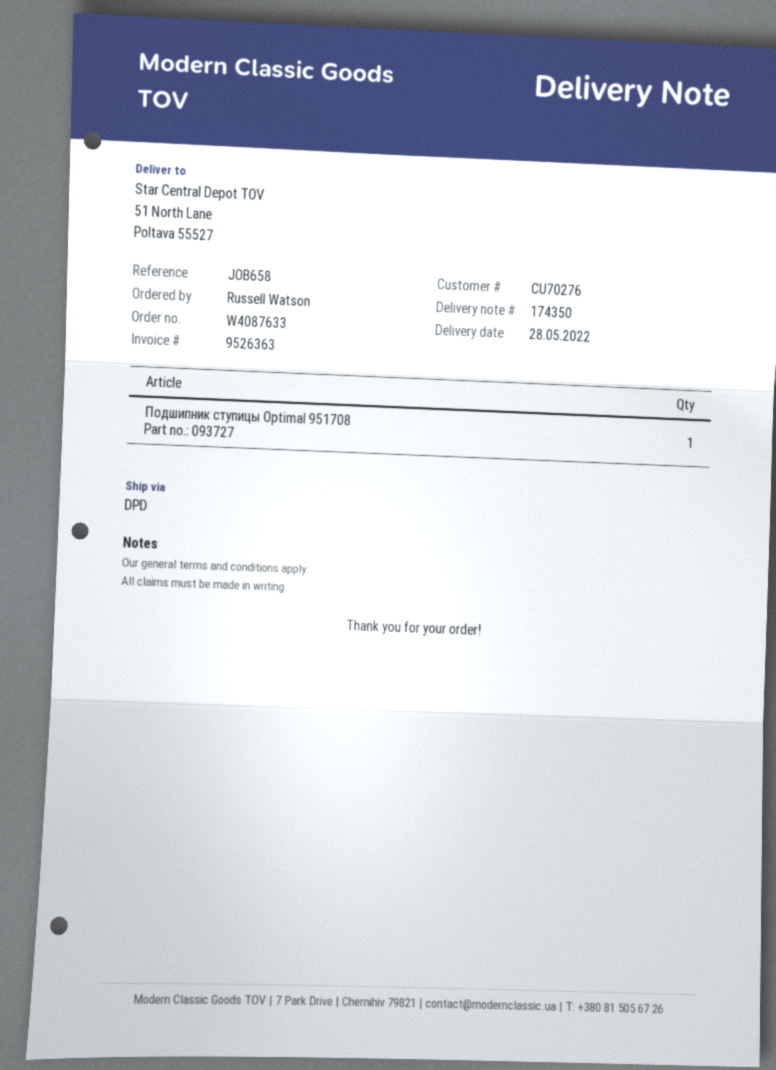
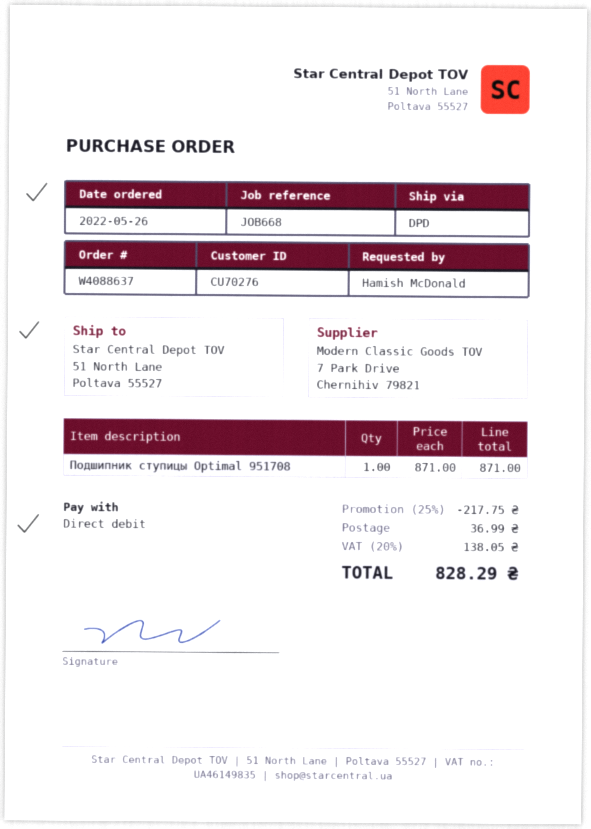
order number: W4087633 -> W4088637
reference: JOB658 -> JOB668
ordered by: Russell Watson -> Hamish McDonald

